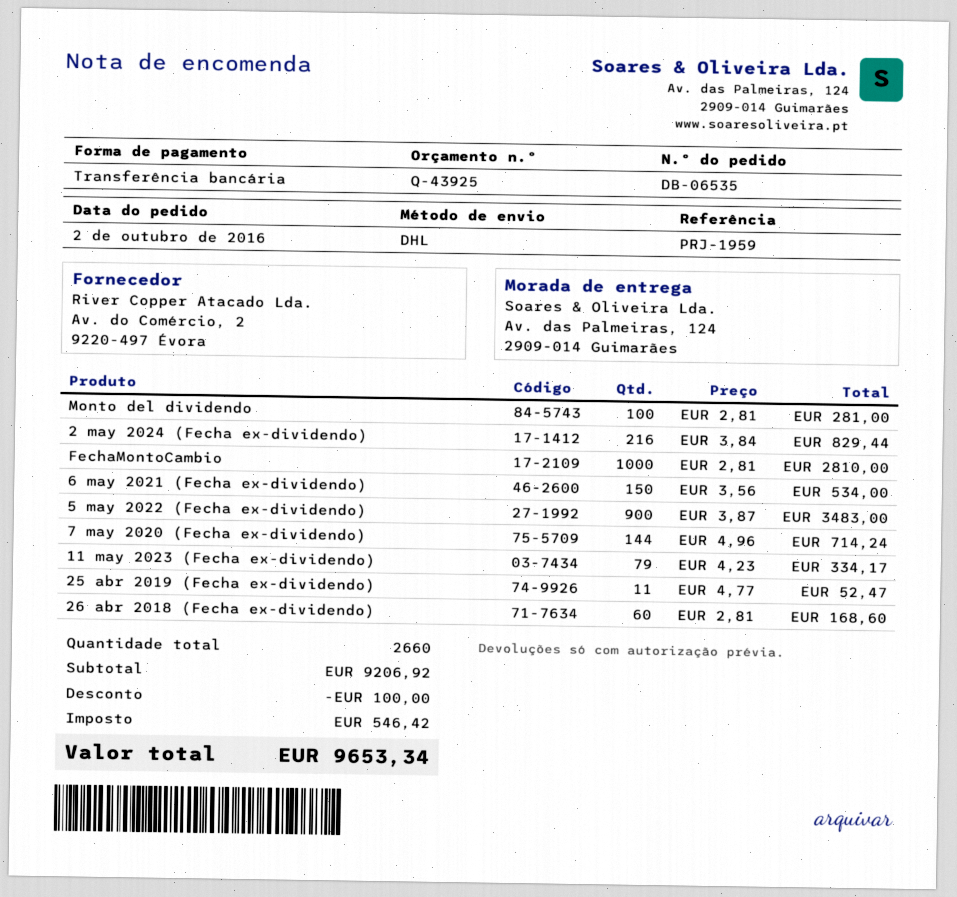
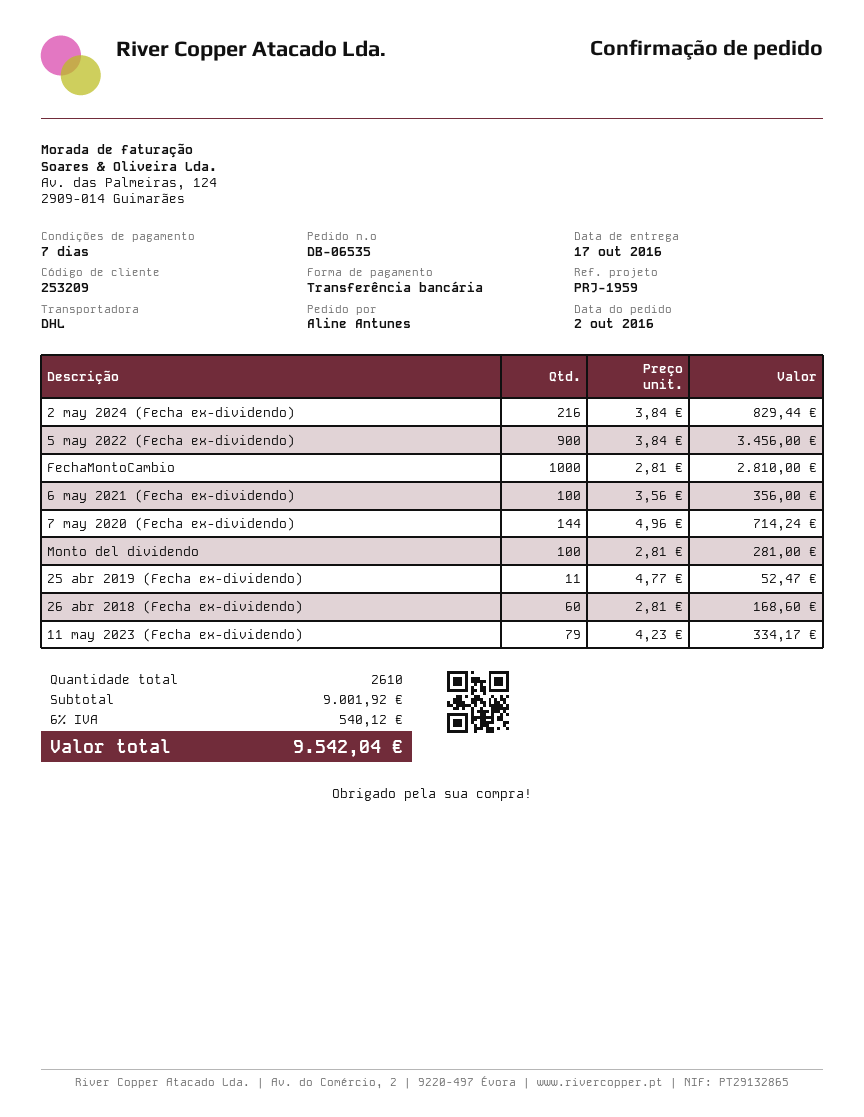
6 may 2021 (Fecha ex-dividendo): 150 x 3.56 = 534.00 -> 100 x 3.56 = 356.00
5 may 2022 (Fecha ex-dividendo): 900 x 3.87 = 3483.00 -> 900 x 3.84 = 3456.00
total quantity: 2660 -> 2610
subtotal: 9206.92 -> 9001.92
discount: 100.00 -> none
tax: 546.42 -> 540.12
total: 9653.34 -> 9542.04

